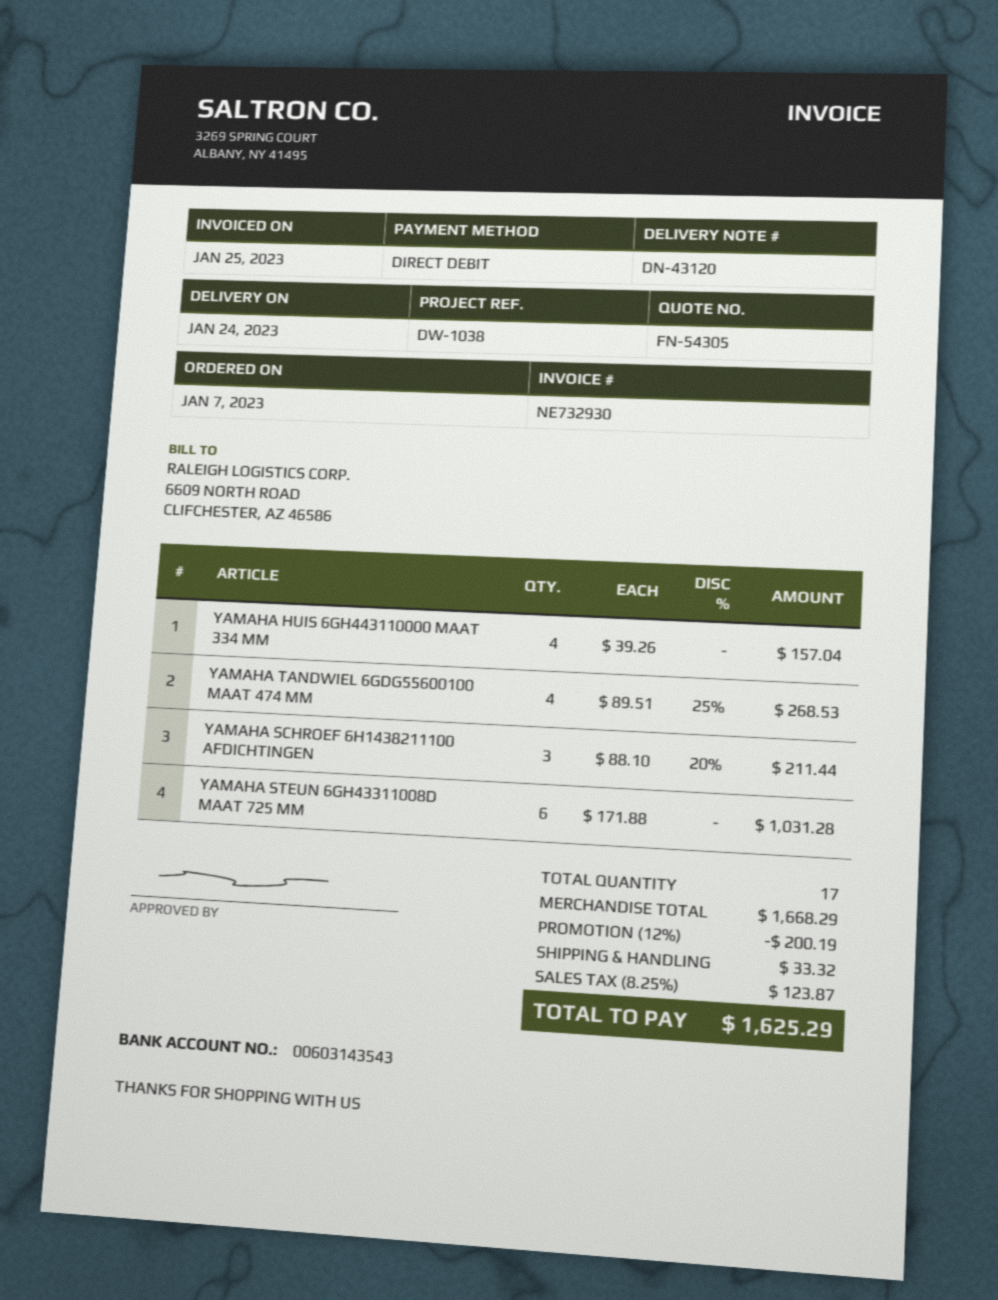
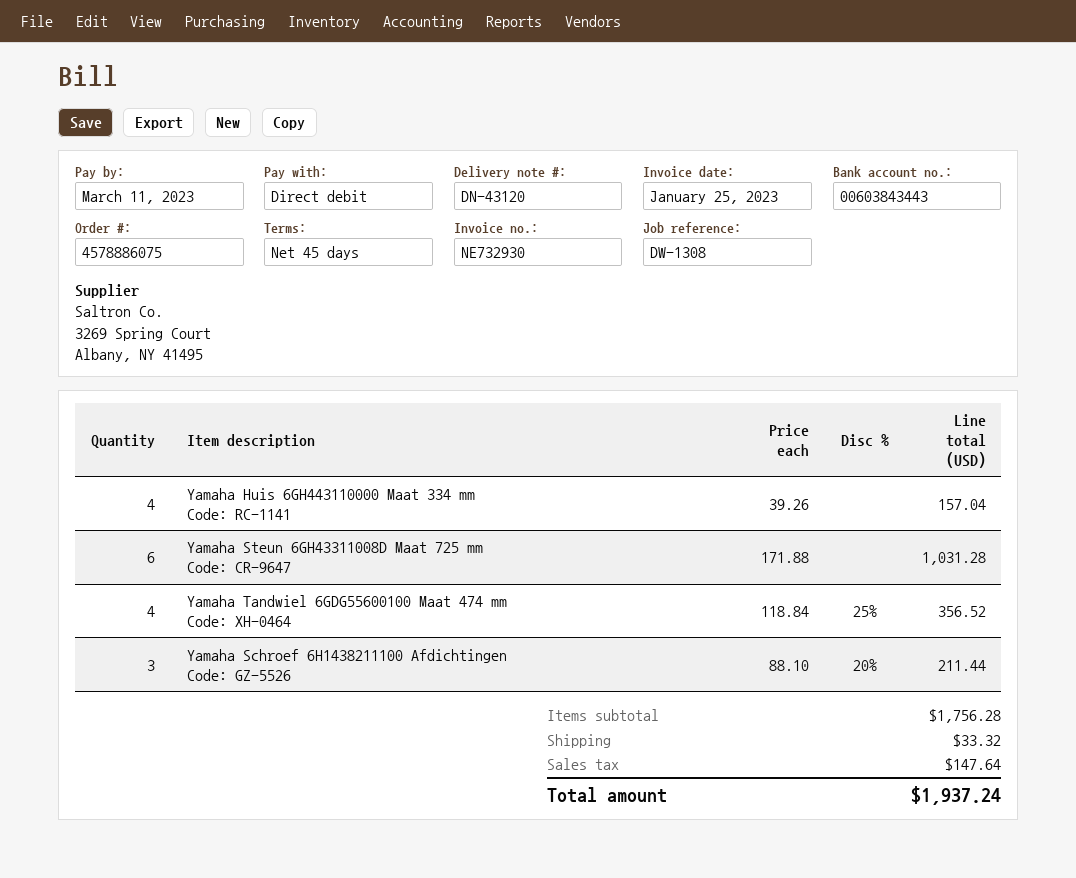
reference: DW-1038 -> DW-1308
bank account: 00603143543 -> 00603843443
YAMAHA TANDWIEL 6GDG55600100 MAAT 474 MM: 4 x 89.51 - 25% = 268.53 -> 4 x 118.84 - 25% = 356.52
subtotal: 1668.29 -> 1756.28
discount: 12% = 200.19 -> none
tax: 123.87 -> 147.64
total: 1625.29 -> 1937.24

